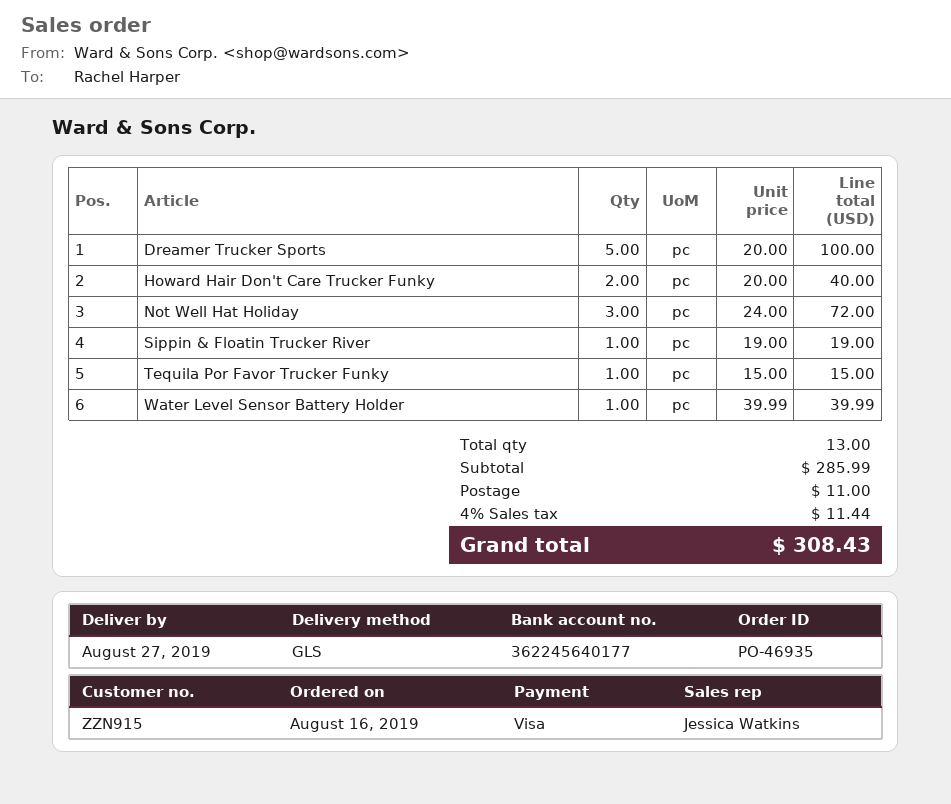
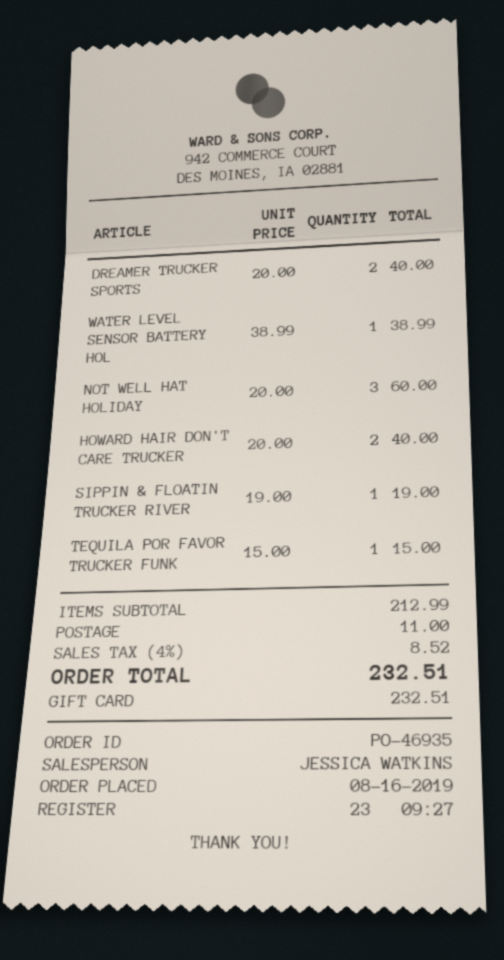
payment method: Visa -> gift card
Dreamer Trucker Sports: 5 x 20.00 = 100.00 -> 2 x 20.00 = 40.00
Not Well Hat Holiday: 3 x 24.00 = 72.00 -> 3 x 20.00 = 60.00
Water Level Sensor Battery Holder: 1 x 39.99 = 39.99 -> 1 x 38.99 = 38.99
subtotal: 285.99 -> 212.99
tax: 4% = 11.44 -> 4% = 8.52
total: 308.43 -> 232.51

